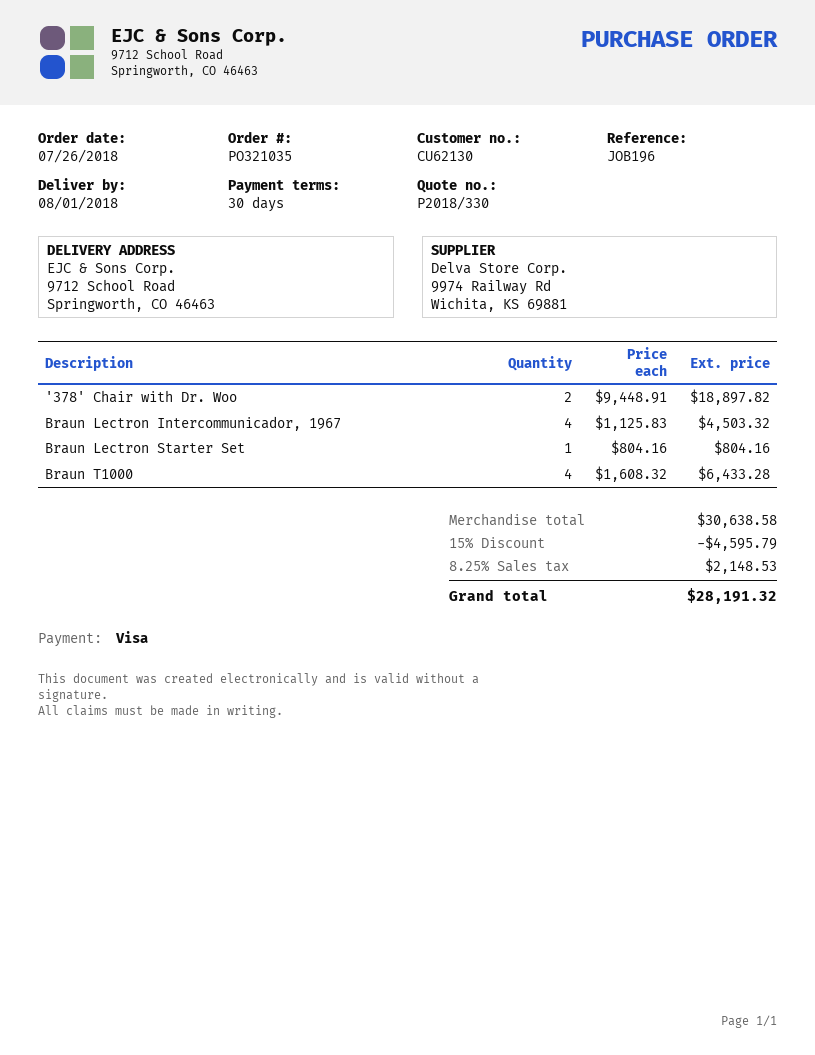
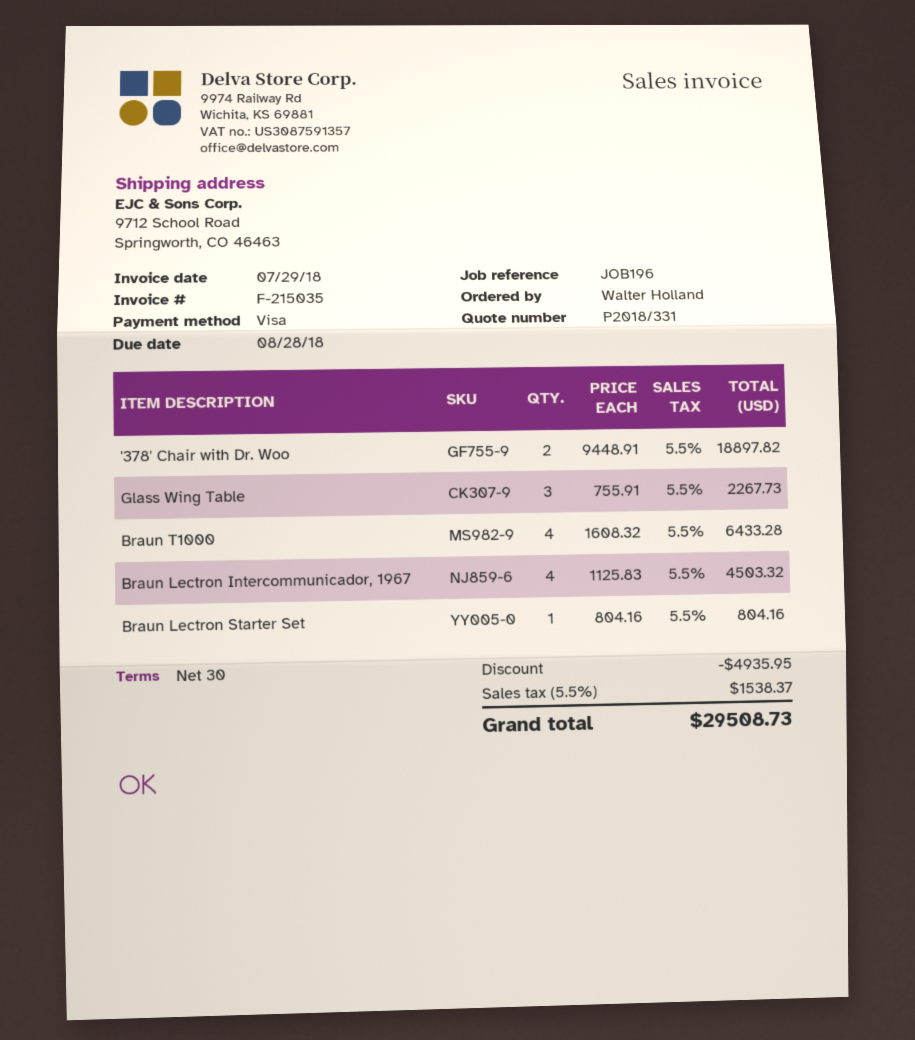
quote number: P2018/330 -> P2018/331
Glass Wing Table: none -> 3 x 755.91 = 2267.73
discount: 4595.79 -> 4935.95
tax: 8.25% = 2148.53 -> 5.5% = 1538.37
total: 28191.32 -> 29508.73

